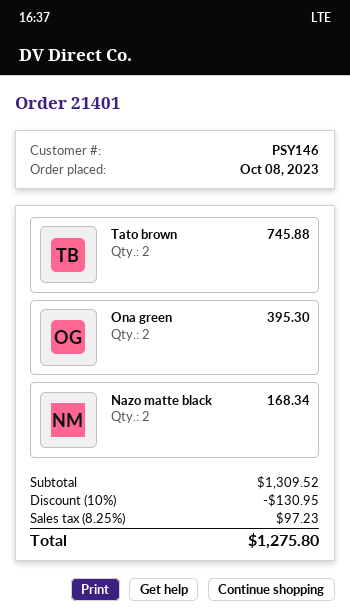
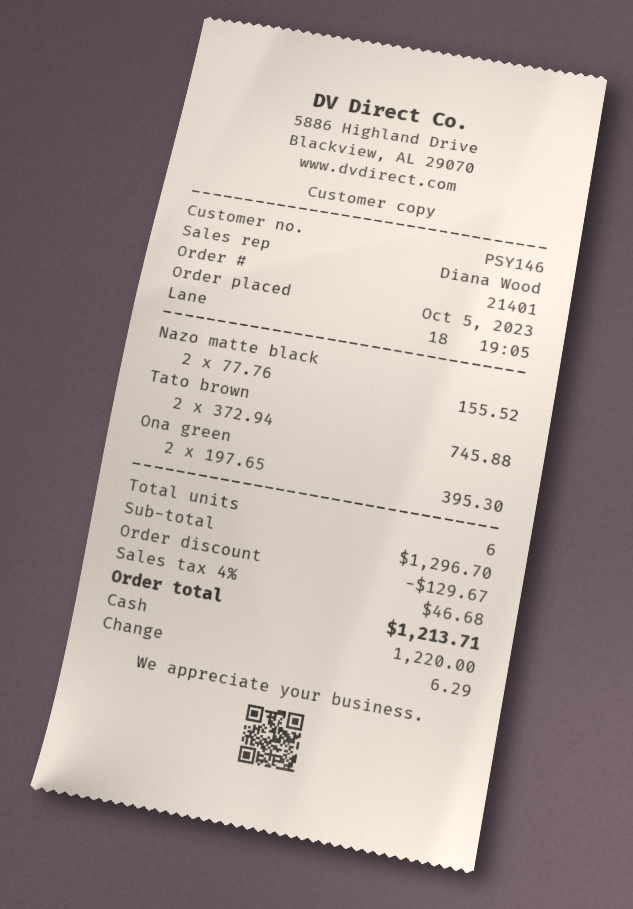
order date: 2023-10-08 -> 2023-10-05
Nazo matte black: 2 for 168.34 -> 2 for 155.52
subtotal: 1309.52 -> 1296.70
discount: 130.95 -> 129.67
tax: 8.25% = 97.23 -> 4% = 46.68
total: 1275.80 -> 1213.71

